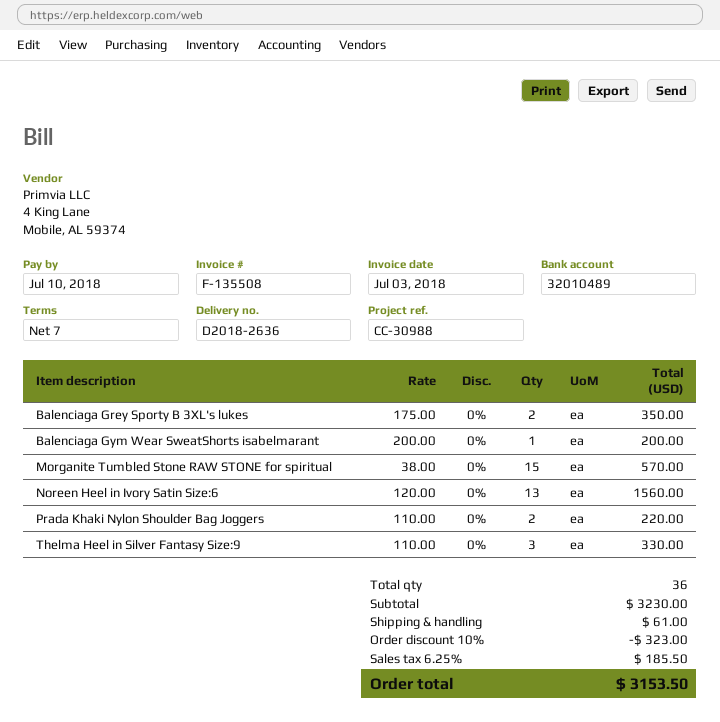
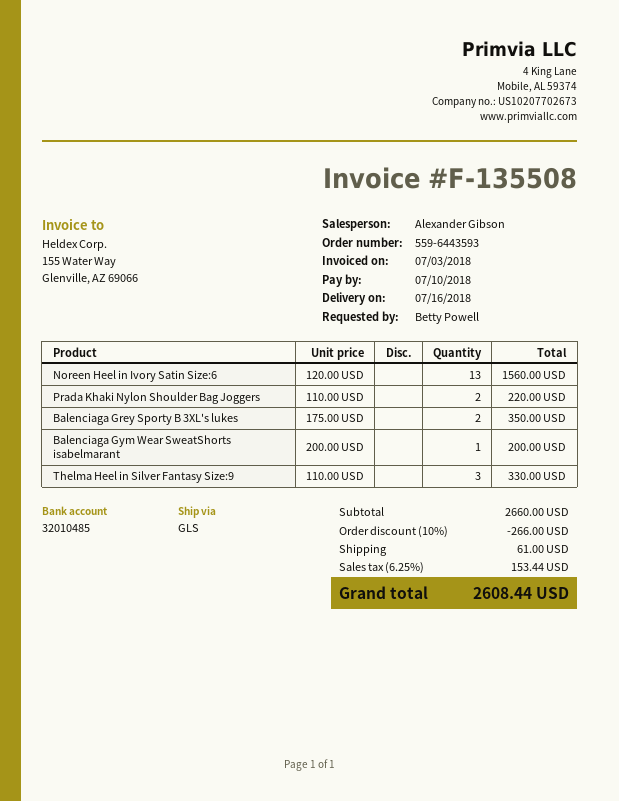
bank account: 32010489 -> 32010485
Morganite Tumbled Stone RAW STONE for spiritual: 15 x 38.00 = 570.00 -> none
subtotal: 3230.00 -> 2660.00
discount: 10% = 323.00 -> 10% = 266.00
tax: 6.25% = 185.50 -> 6.25% = 153.44
total: 3153.50 -> 2608.44

